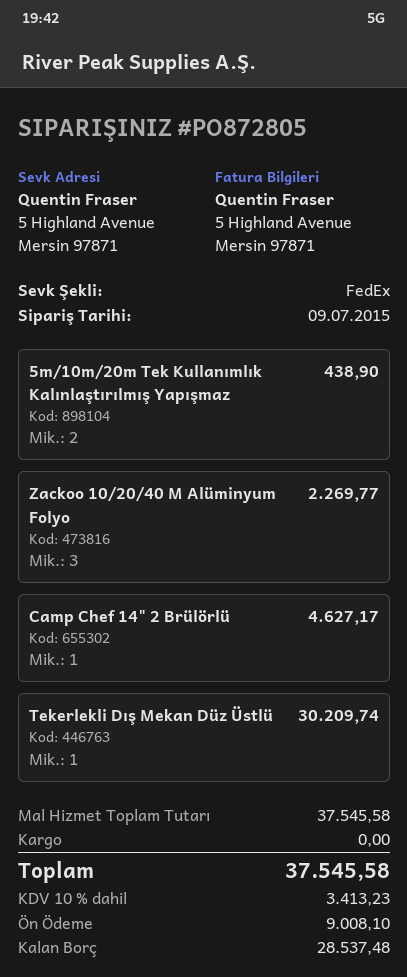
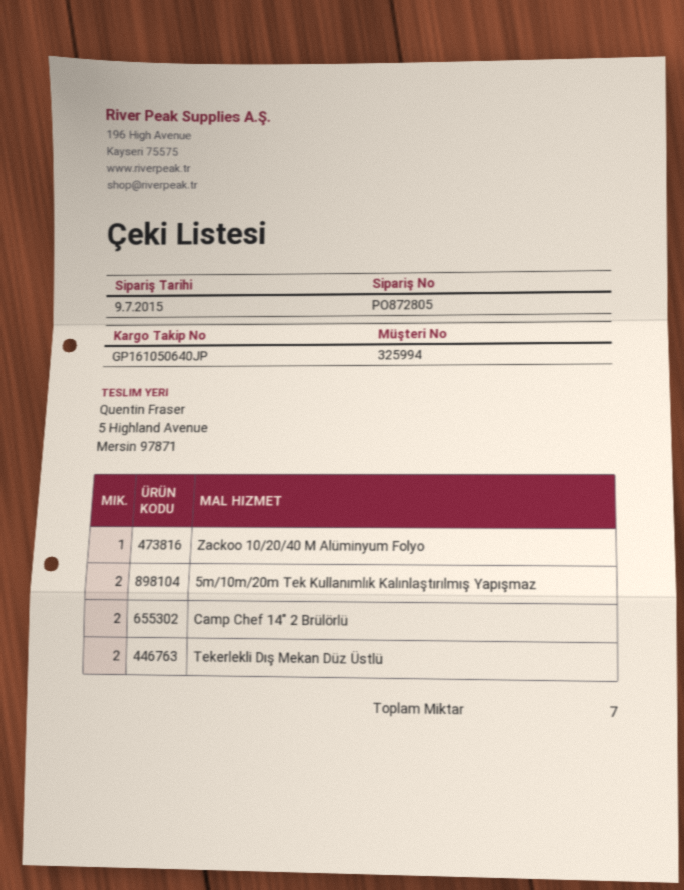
Zackoo 10/20/40 M Alüminyum Folyo: 3 -> 1
Camp Chef 14" 2 Brülörlü: 1 -> 2
Tekerlekli Dış Mekan Düz Üstlü: 1 -> 2

